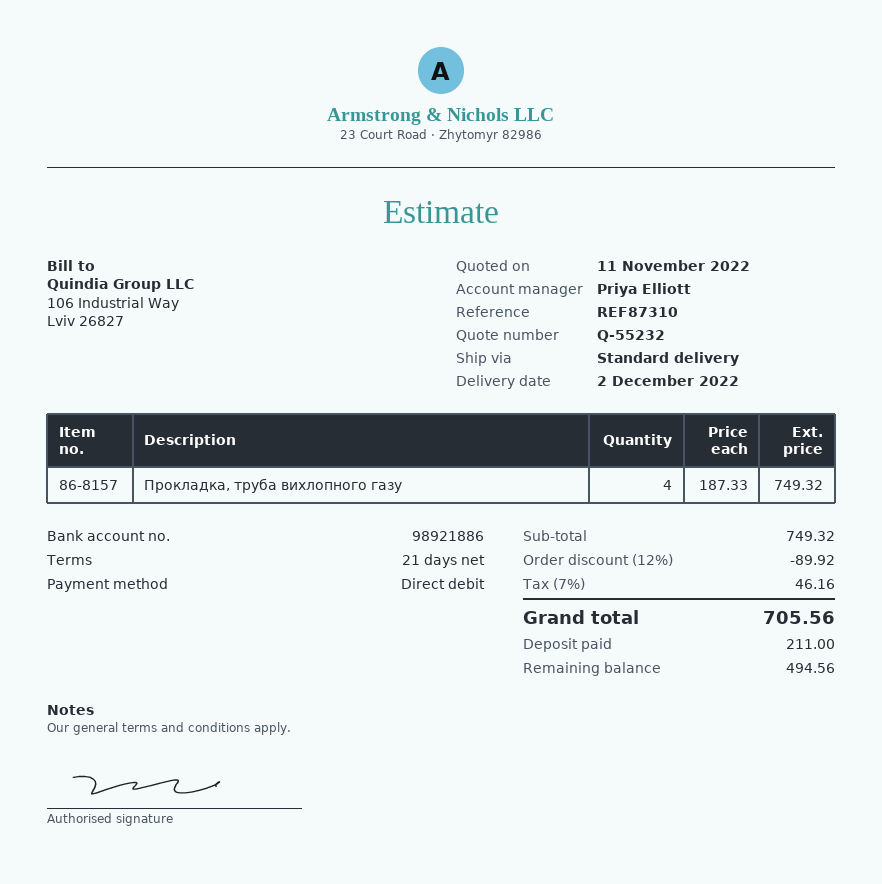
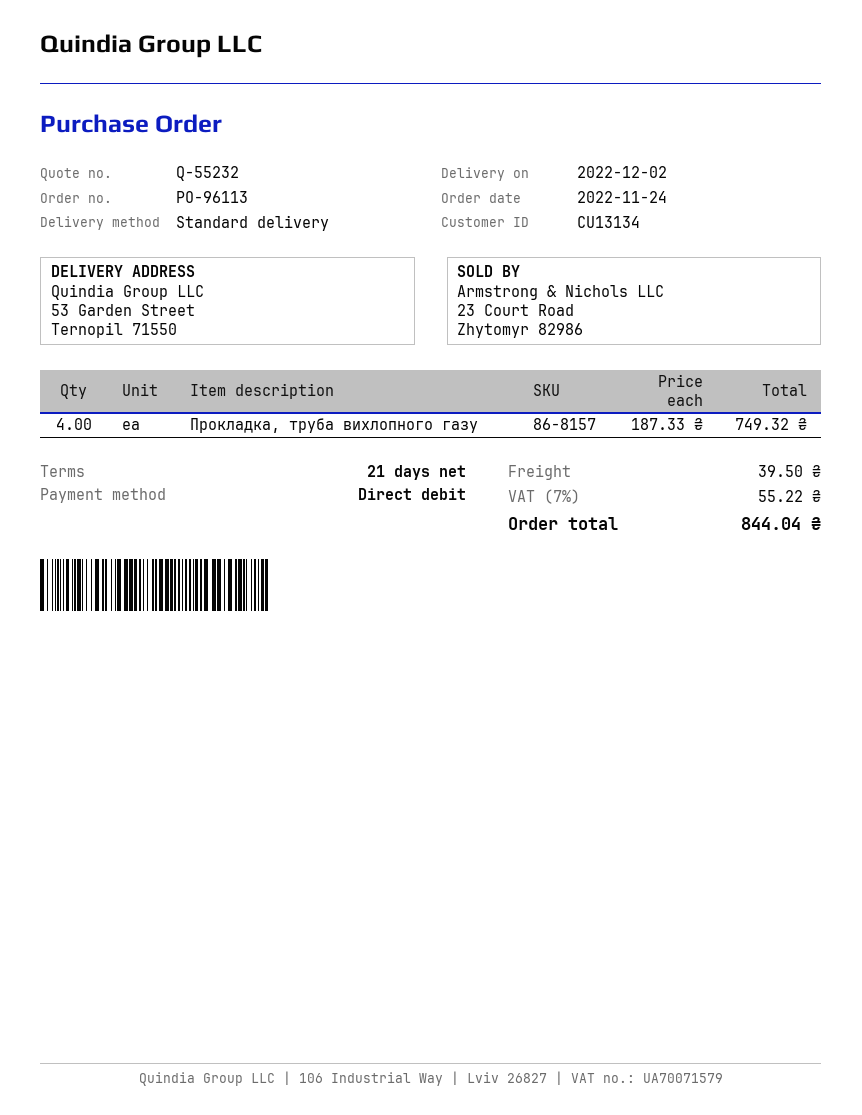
discount: 12% = 89.92 -> none
shipping: none -> 39.50
tax: 7% = 46.16 -> 7% = 55.22
total: 705.56 -> 844.04

